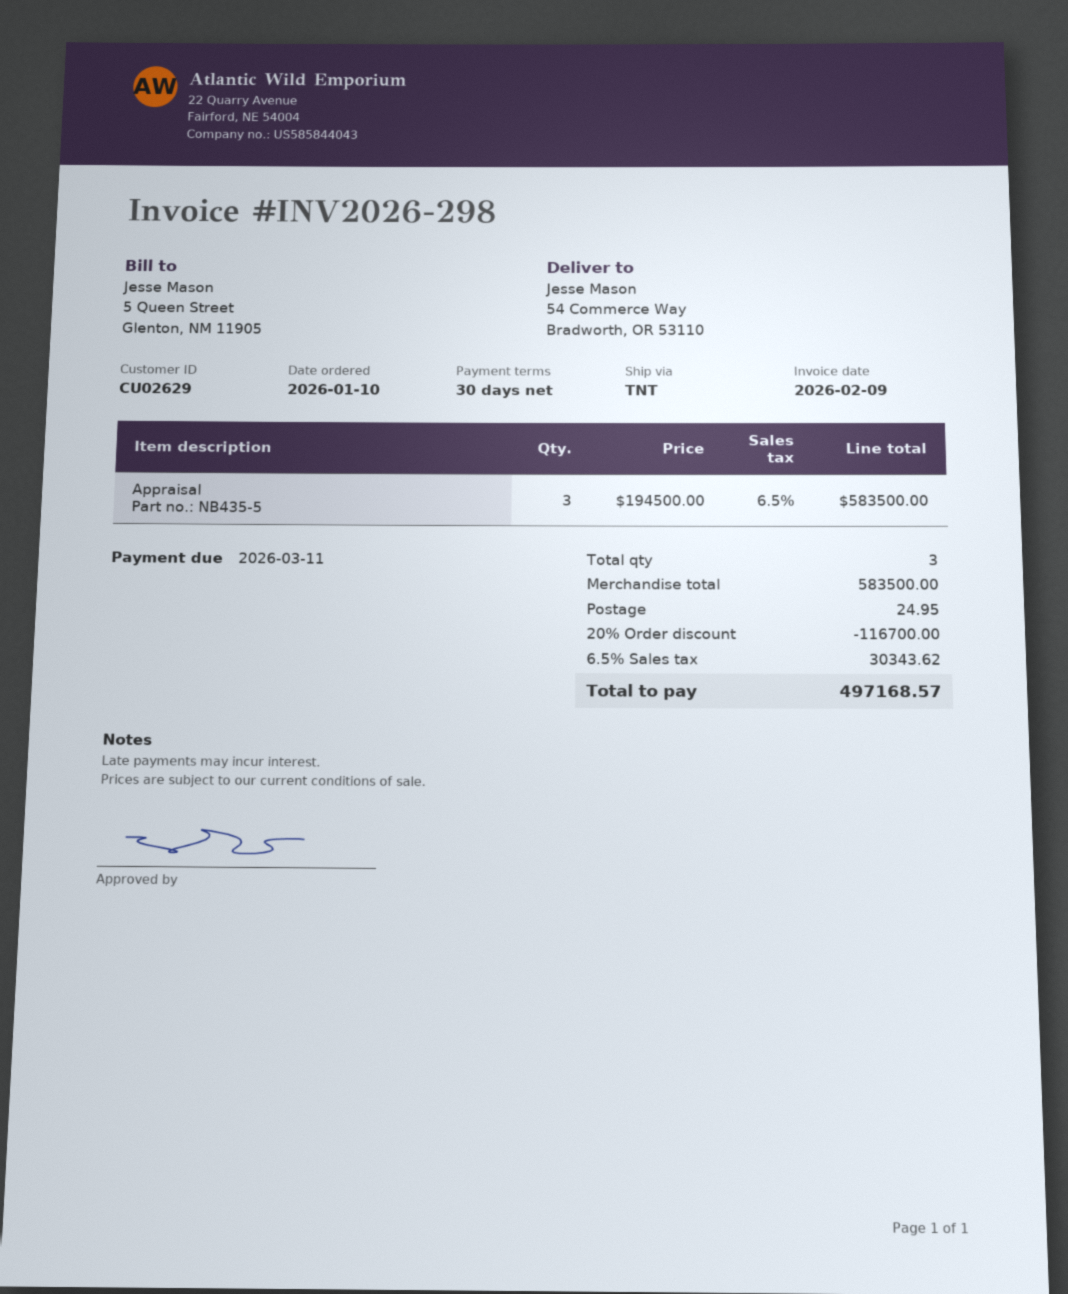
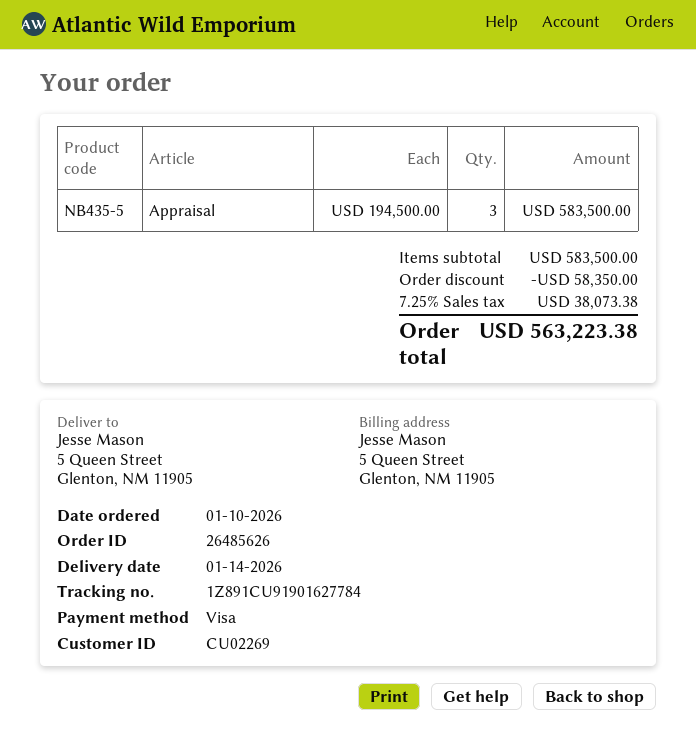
customer number: CU02629 -> CU02269
ship to: 54 Commerce Way, Bradworth, OR 53110 -> 5 Queen Street, Glenton, NM 11905
discount: 116700.00 -> 58350.00
shipping: 24.95 -> none
tax: 6.5% = 30343.62 -> 7.25% = 38073.38
total: 497168.57 -> 563223.38

